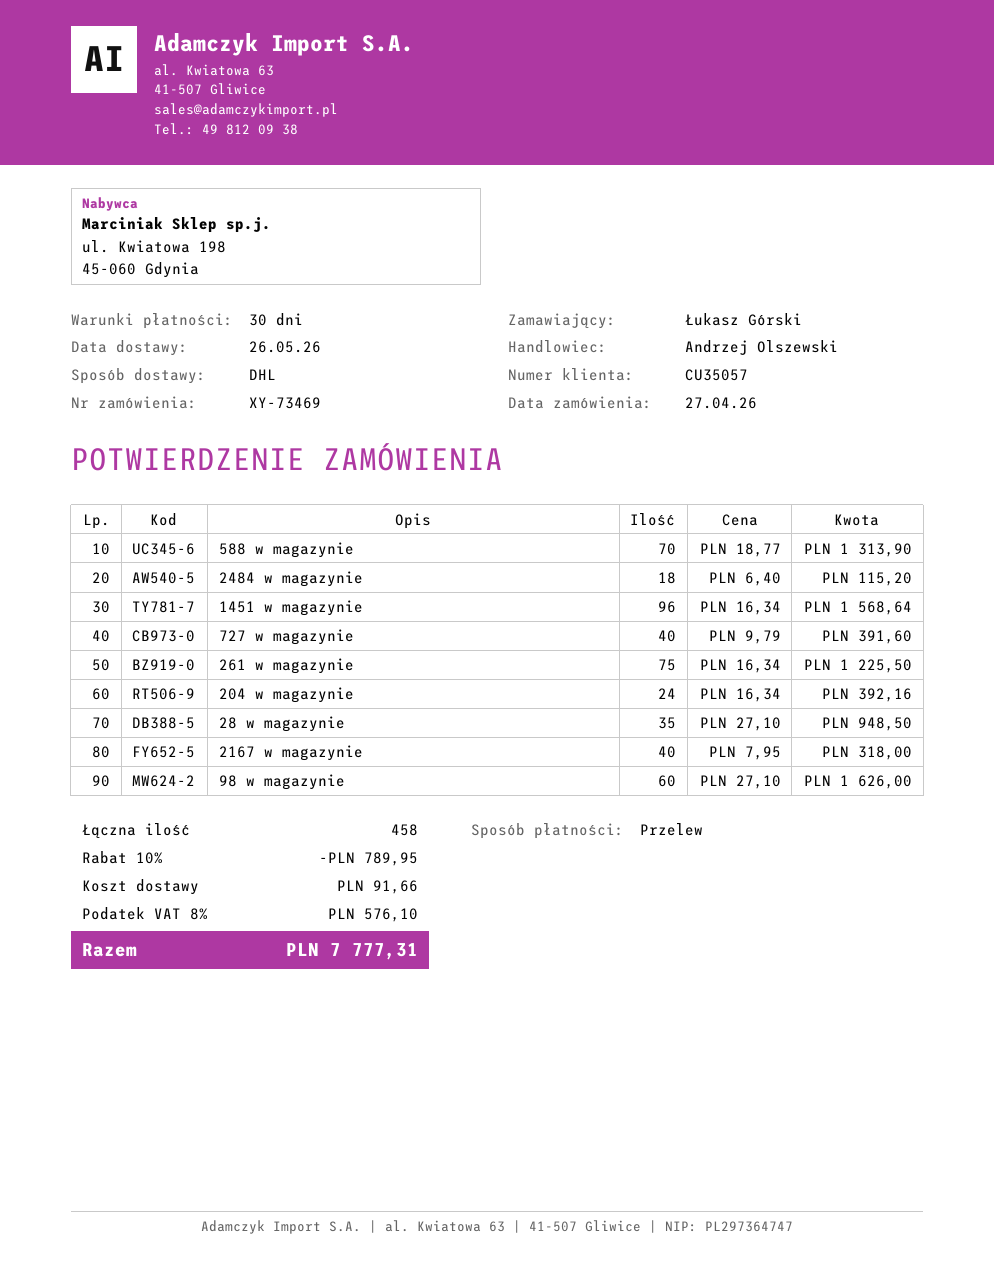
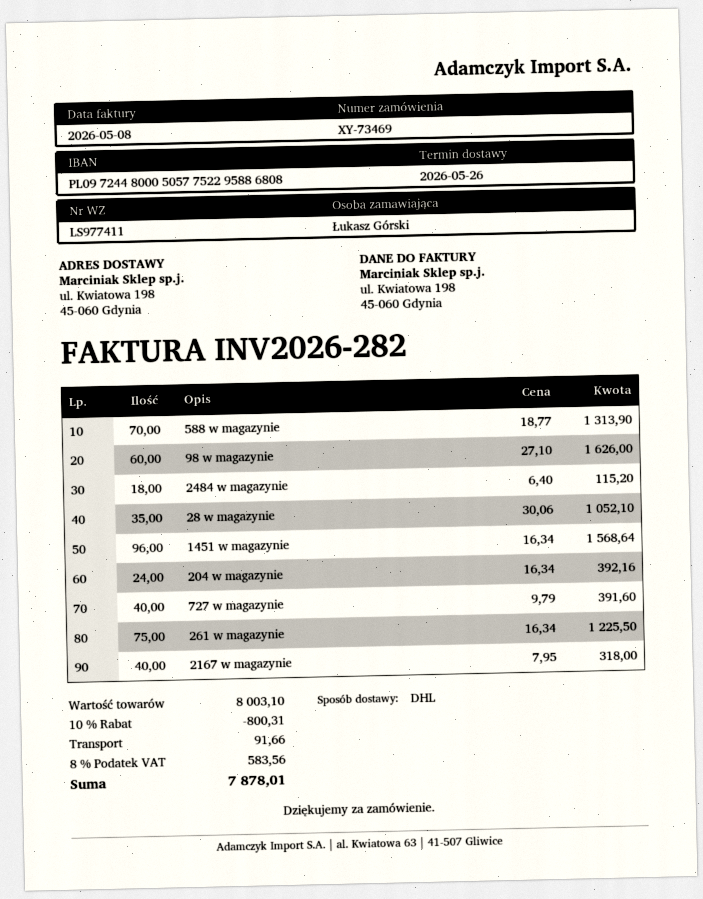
28 w magazynie: 35 x 27.10 = 948.50 -> 35 x 30.06 = 1052.10
discount: 10% = 789.95 -> 10% = 800.31
tax: 8% = 576.10 -> 8% = 583.56
total: 7777.31 -> 7878.01

